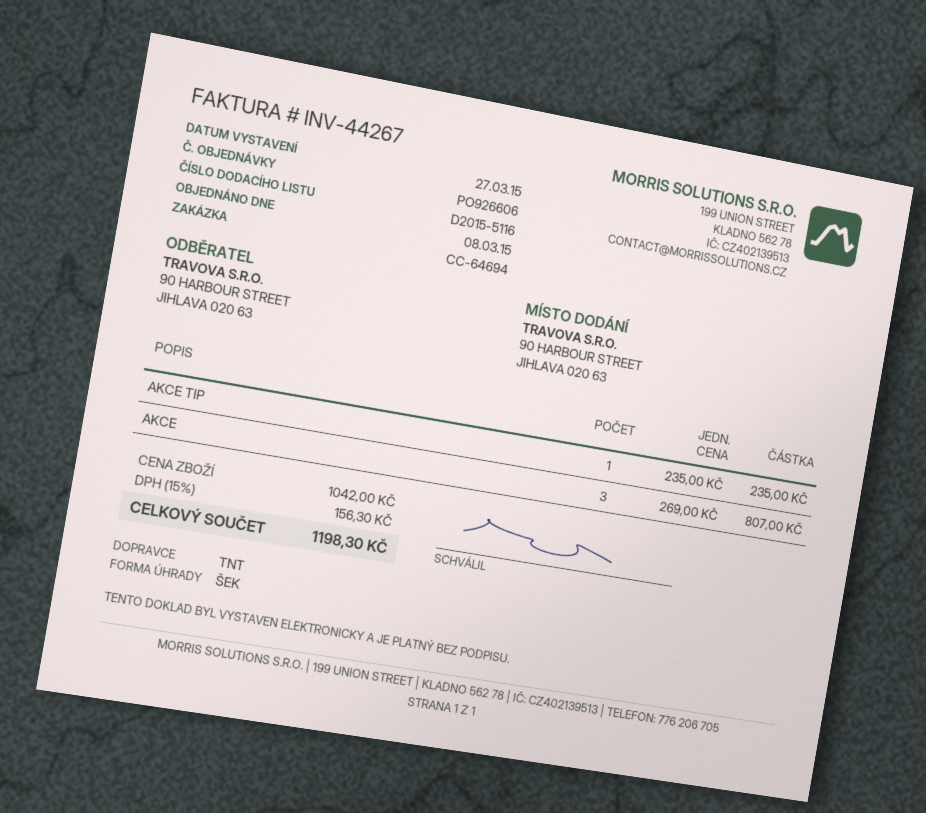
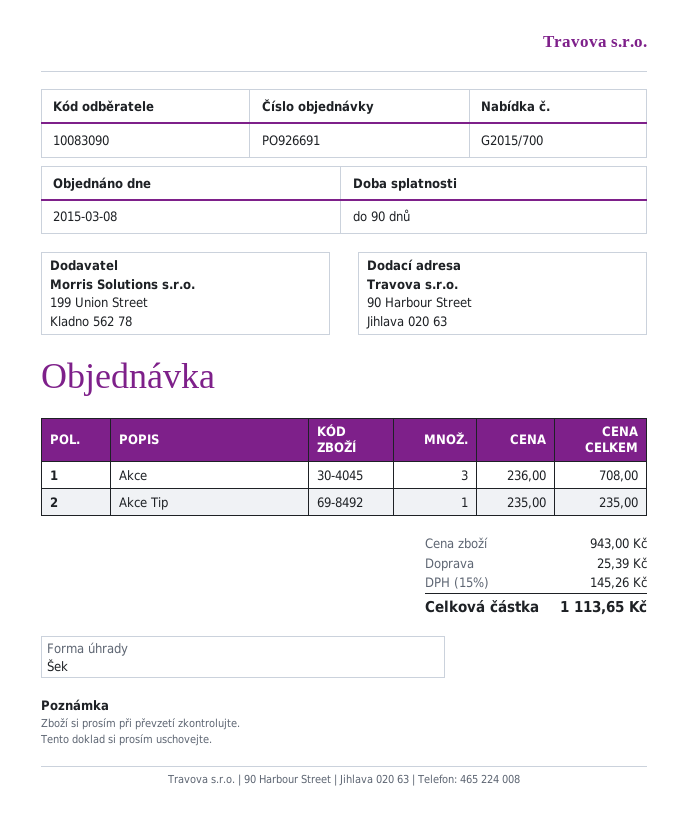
order number: PO926606 -> PO926691
AKCE: 3 x 269.00 = 807.00 -> 3 x 236.00 = 708.00
subtotal: 1042.00 -> 943.00
shipping: none -> 25.39
tax: 15% = 156.30 -> 15% = 145.26
total: 1198.30 -> 1113.65

